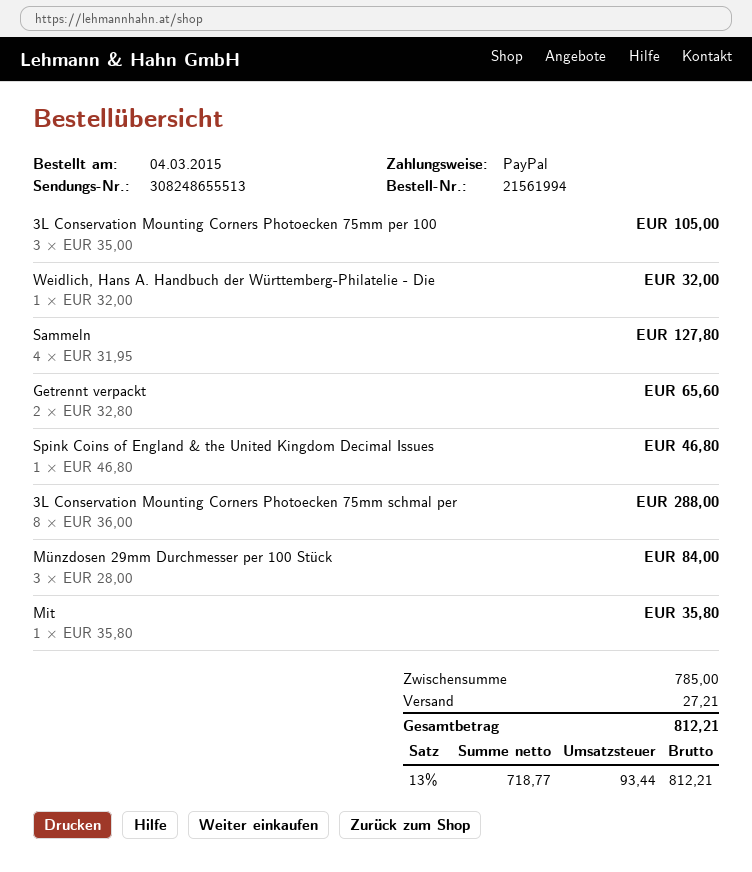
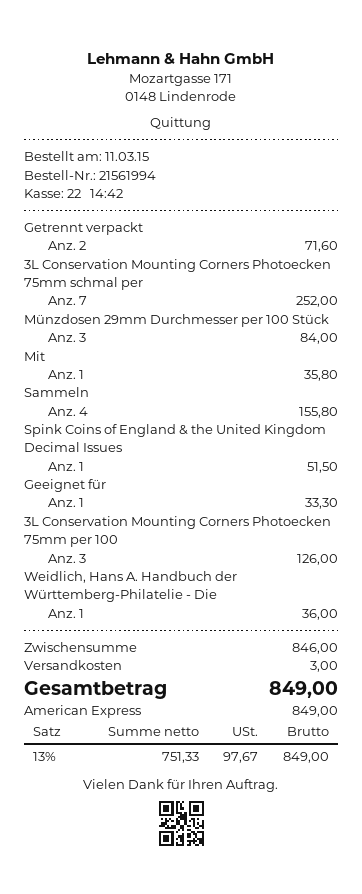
order date: 2015-03-04 -> 2015-03-11
payment method: PayPal -> American Express
3L Conservation Mounting Corners Photoecken 75mm per 100: 3 for 105.00 -> 3 for 126.00
Weidlich, Hans A. Handbuch der Württemberg-Philatelie - Die: 1 for 32.00 -> 1 for 36.00
Sammeln: 4 for 127.80 -> 4 for 155.80
Getrennt verpackt: 2 for 65.60 -> 2 for 71.60
Spink Coins of England & the United Kingdom Decimal Issues: 1 for 46.80 -> 1 for 51.50
3L Conservation Mounting Corners Photoecken 75mm schmal per: 8 for 288.00 -> 7 for 252.00
Geeignet für: none -> 1 for 33.30
subtotal: 785.00 -> 846.00
shipping: 27.21 -> 3.00
net: 718.77 -> 751.33
tax: 13% = 93.44 -> 13% = 97.67
total: 812.21 -> 849.00

